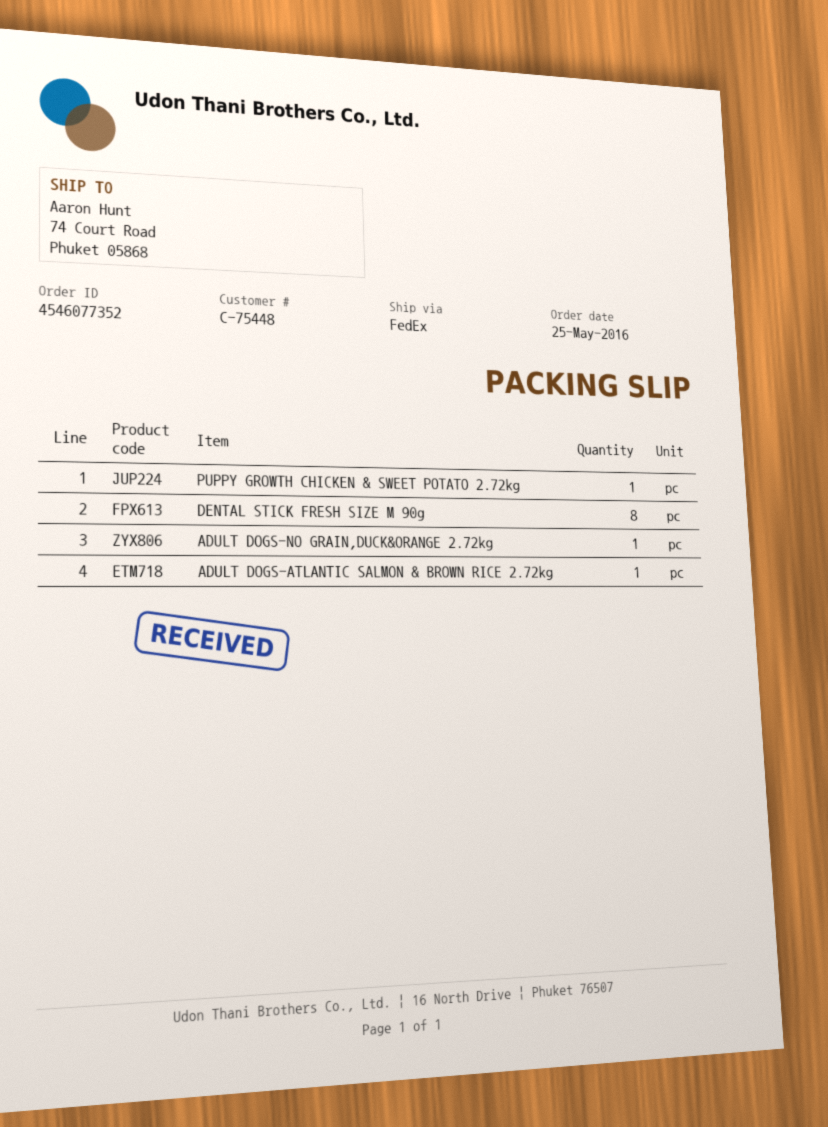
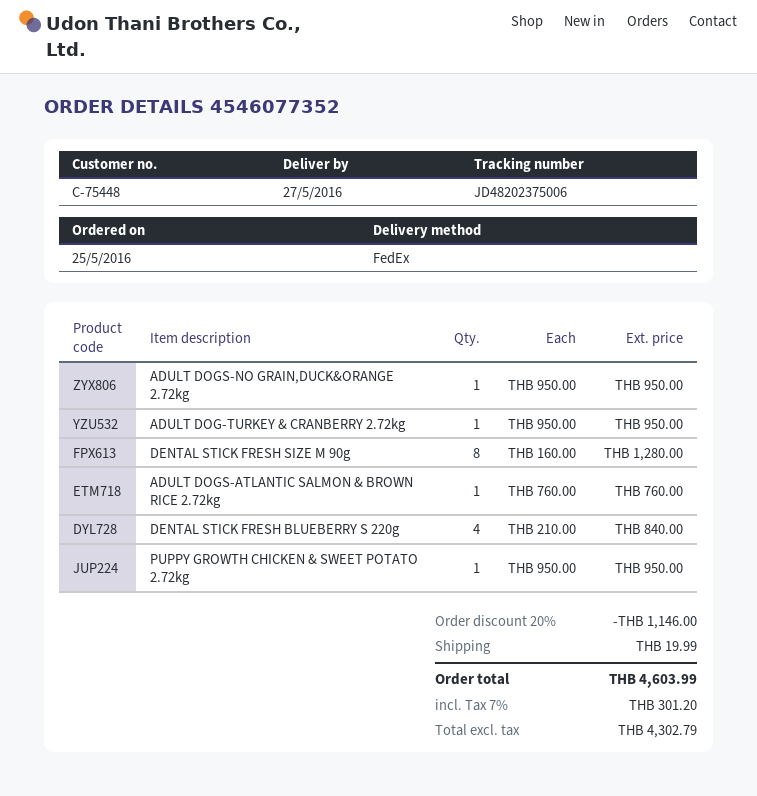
ADULT DOG-TURKEY & CRANBERRY 2.72kg: none -> 1
DENTAL STICK FRESH BLUEBERRY S 220g: none -> 4

